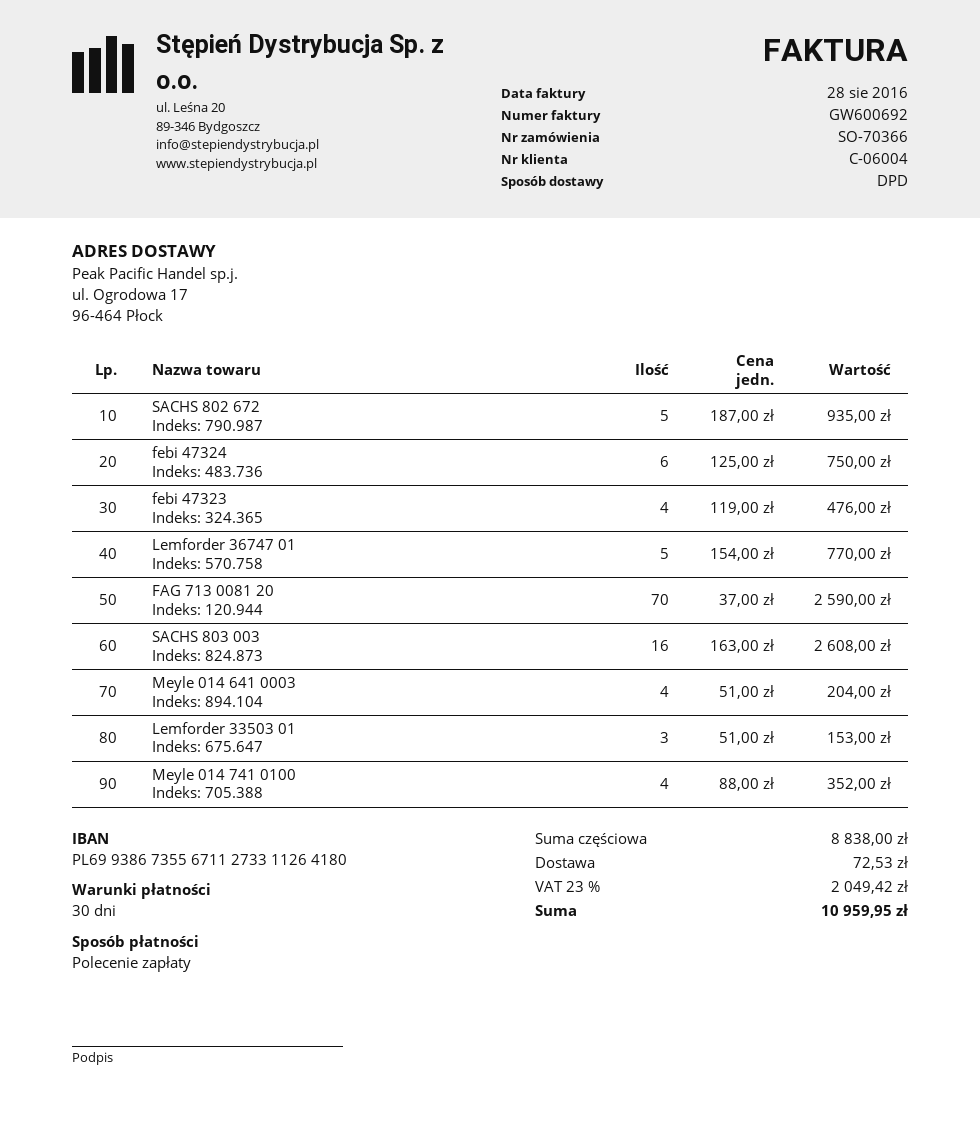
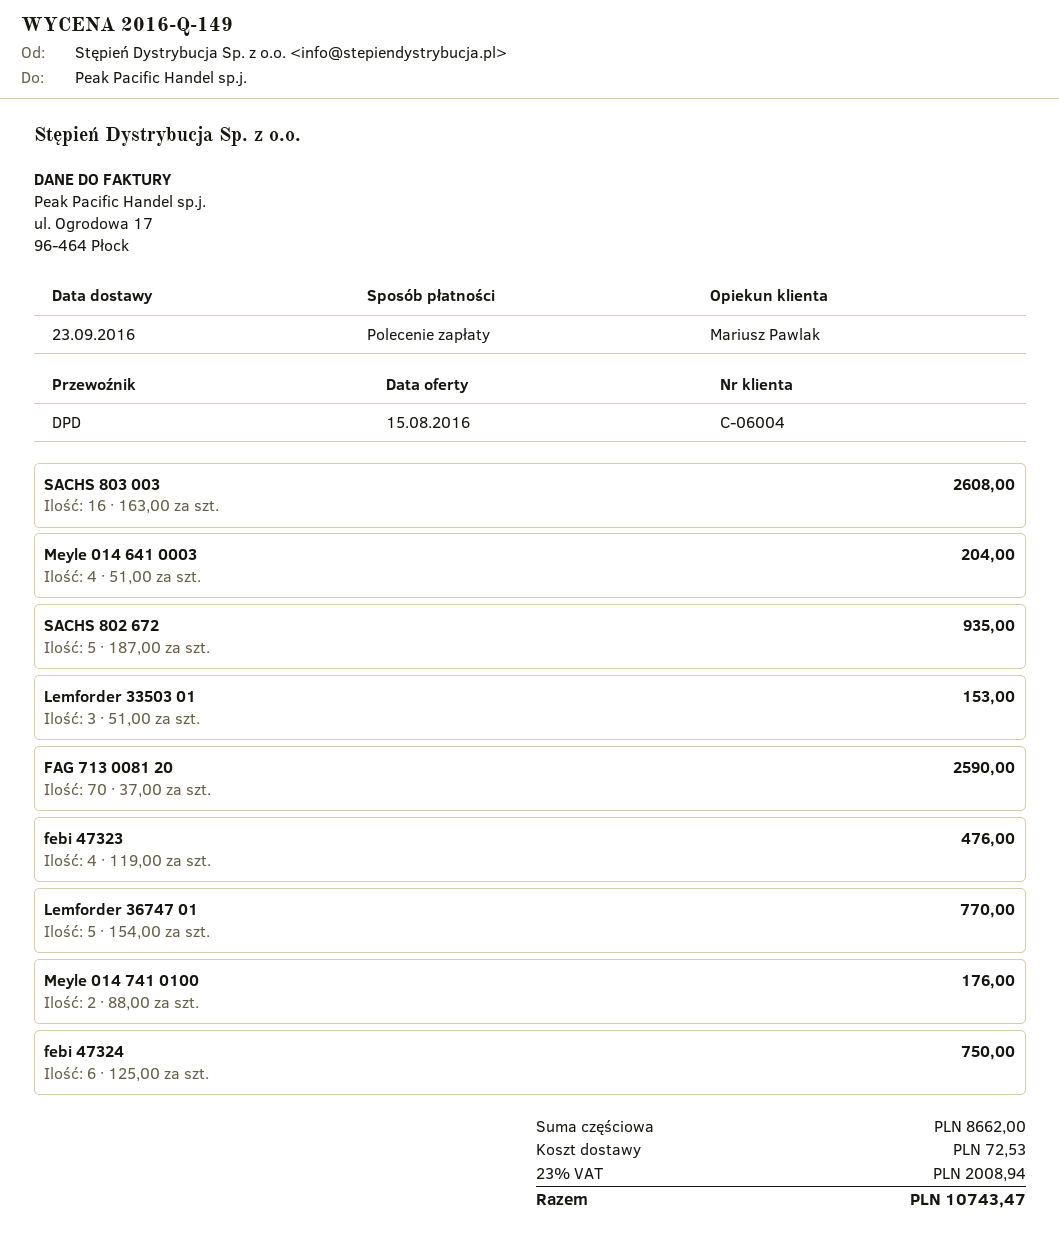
Meyle 014 741 0100: 4 x 88.00 = 352.00 -> 2 x 88.00 = 176.00
subtotal: 8838.00 -> 8662.00
tax: 23% = 2049.42 -> 23% = 2008.94
total: 10959.95 -> 10743.47

